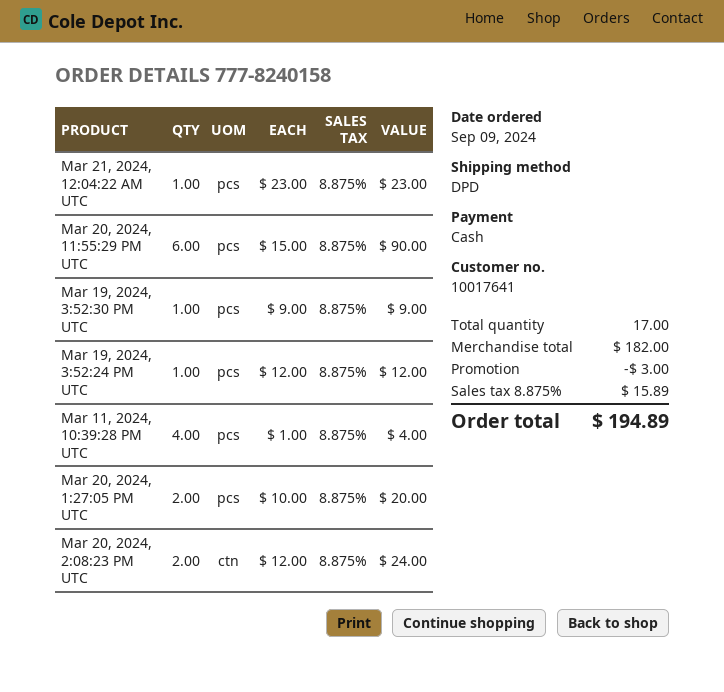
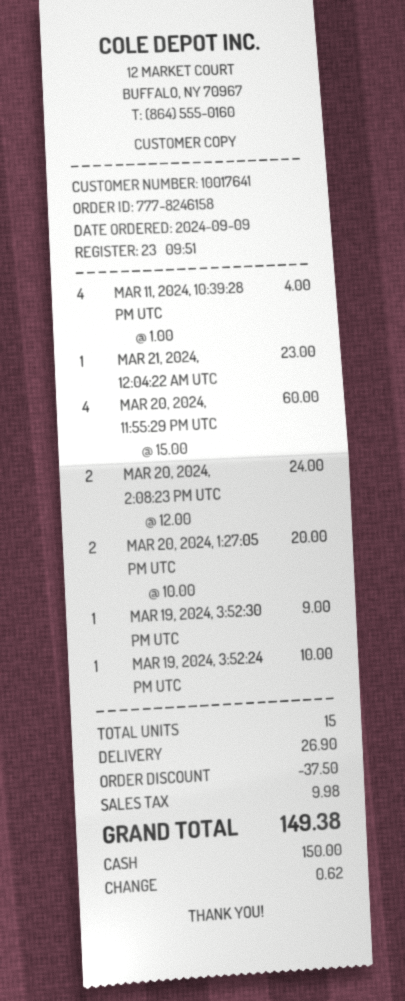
order number: 777-8240158 -> 777-8246158
Mar 20, 2024, 11:55:29 PM UTC: 6 x 15.00 = 90.00 -> 4 x 15.00 = 60.00
Mar 19, 2024, 3:52:24 PM UTC: 1 x 12.00 = 12.00 -> 1 x 10.00 = 10.00
total quantity: 17 -> 15
discount: 3.00 -> 37.50
shipping: none -> 26.90
tax: 15.89 -> 9.98
total: 194.89 -> 149.38

